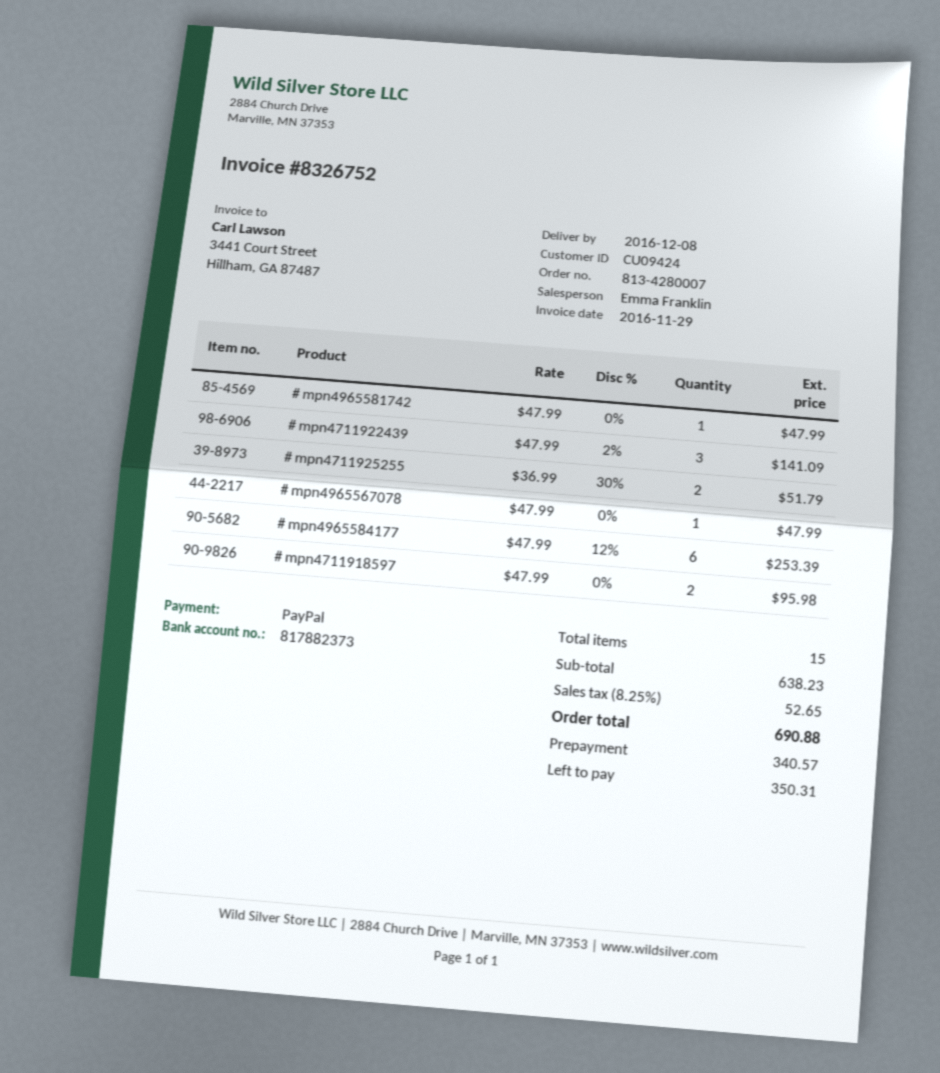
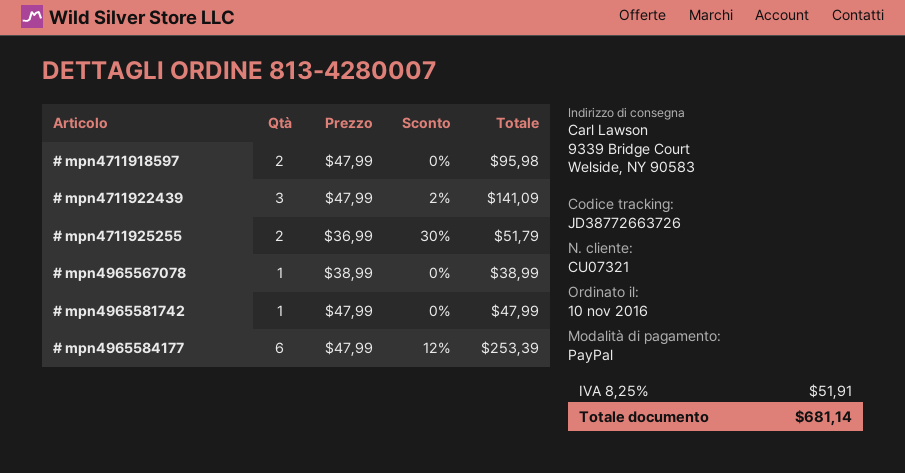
customer number: CU09424 -> CU07321
# mpn4965567078: 1 x 47.99 = 47.99 -> 1 x 38.99 = 38.99
tax: 8.25% = 52.65 -> 8.25% = 51.91
total: 690.88 -> 681.14

